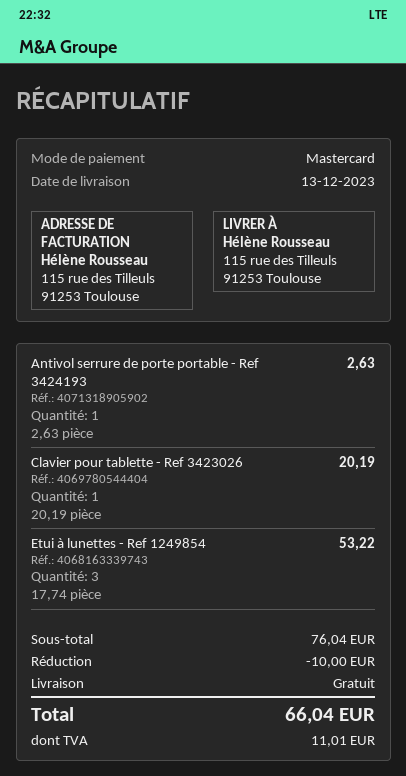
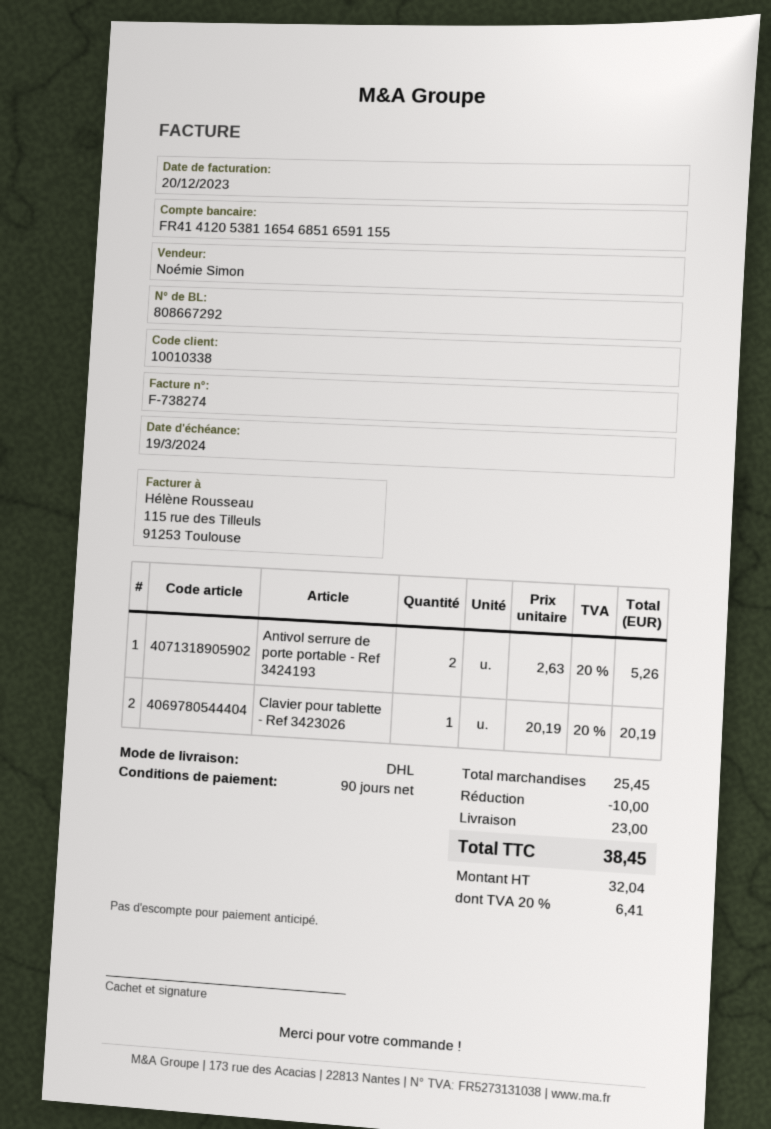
Antivol serrure de porte portable - Ref 3424193: 1 x 2.63 = 2.63 -> 2 x 2.63 = 5.26
Etui à lunettes - Ref 1249854: 3 x 17.74 = 53.22 -> none
subtotal: 76.04 -> 25.45
shipping: 0.00 -> 23.00
tax: 11.01 -> 6.41
total: 66.04 -> 38.45

